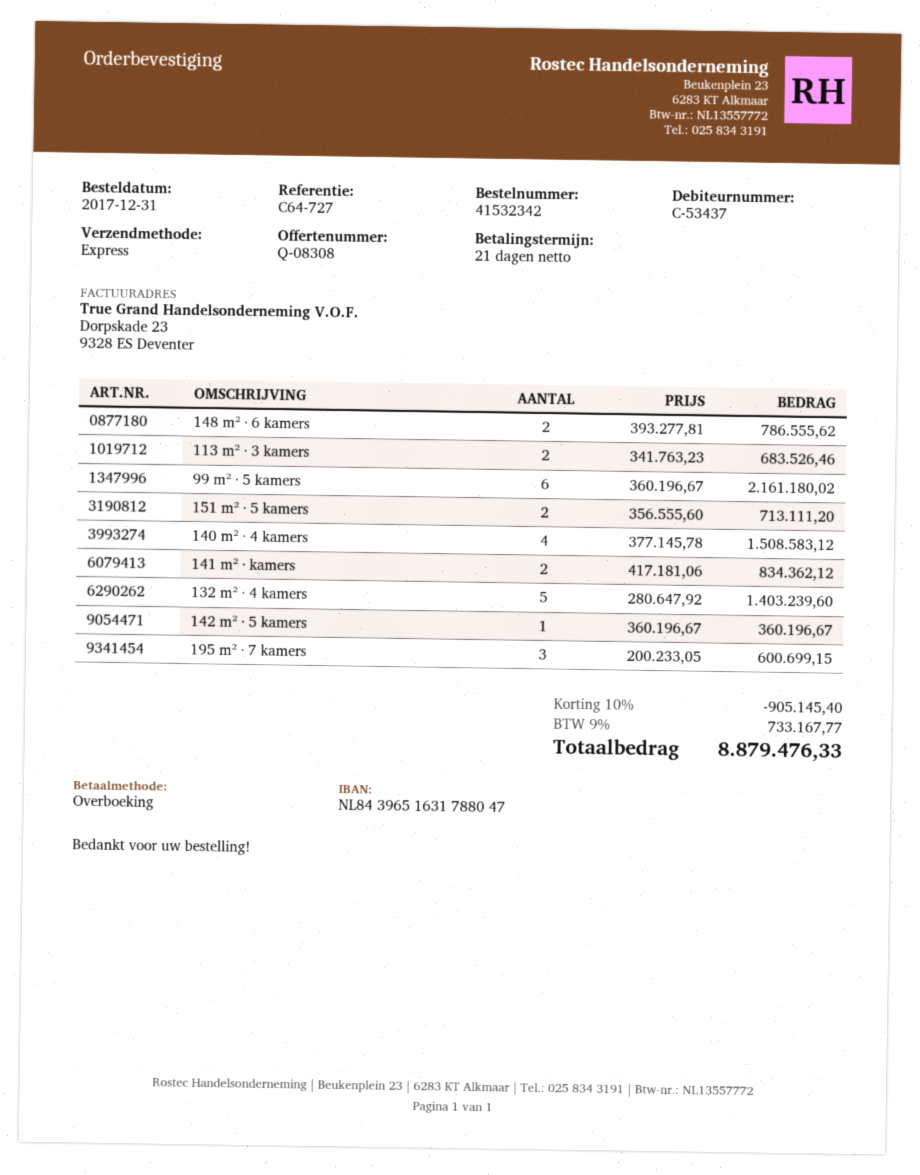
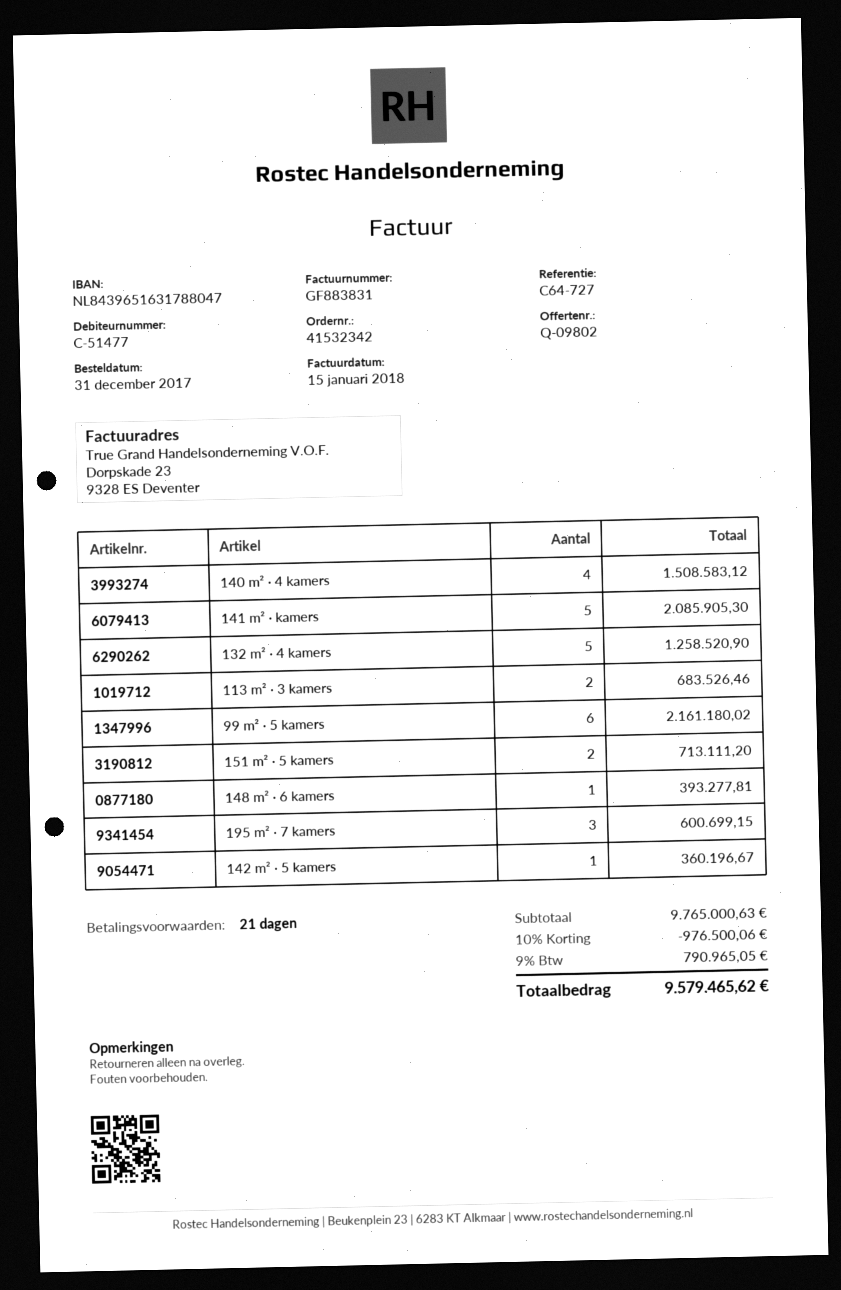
quote number: Q-08308 -> Q-09802
customer number: C-53437 -> C-51477
148 m² · 6 kamers: 2 for 786555.62 -> 1 for 393277.81
141 m² · kamers: 2 for 834362.12 -> 5 for 2085905.30
132 m² · 4 kamers: 5 for 1403239.60 -> 5 for 1258520.90
discount: 10% = 905145.40 -> 10% = 976500.06
tax: 9% = 733167.77 -> 9% = 790965.05
total: 8879476.33 -> 9579465.62

